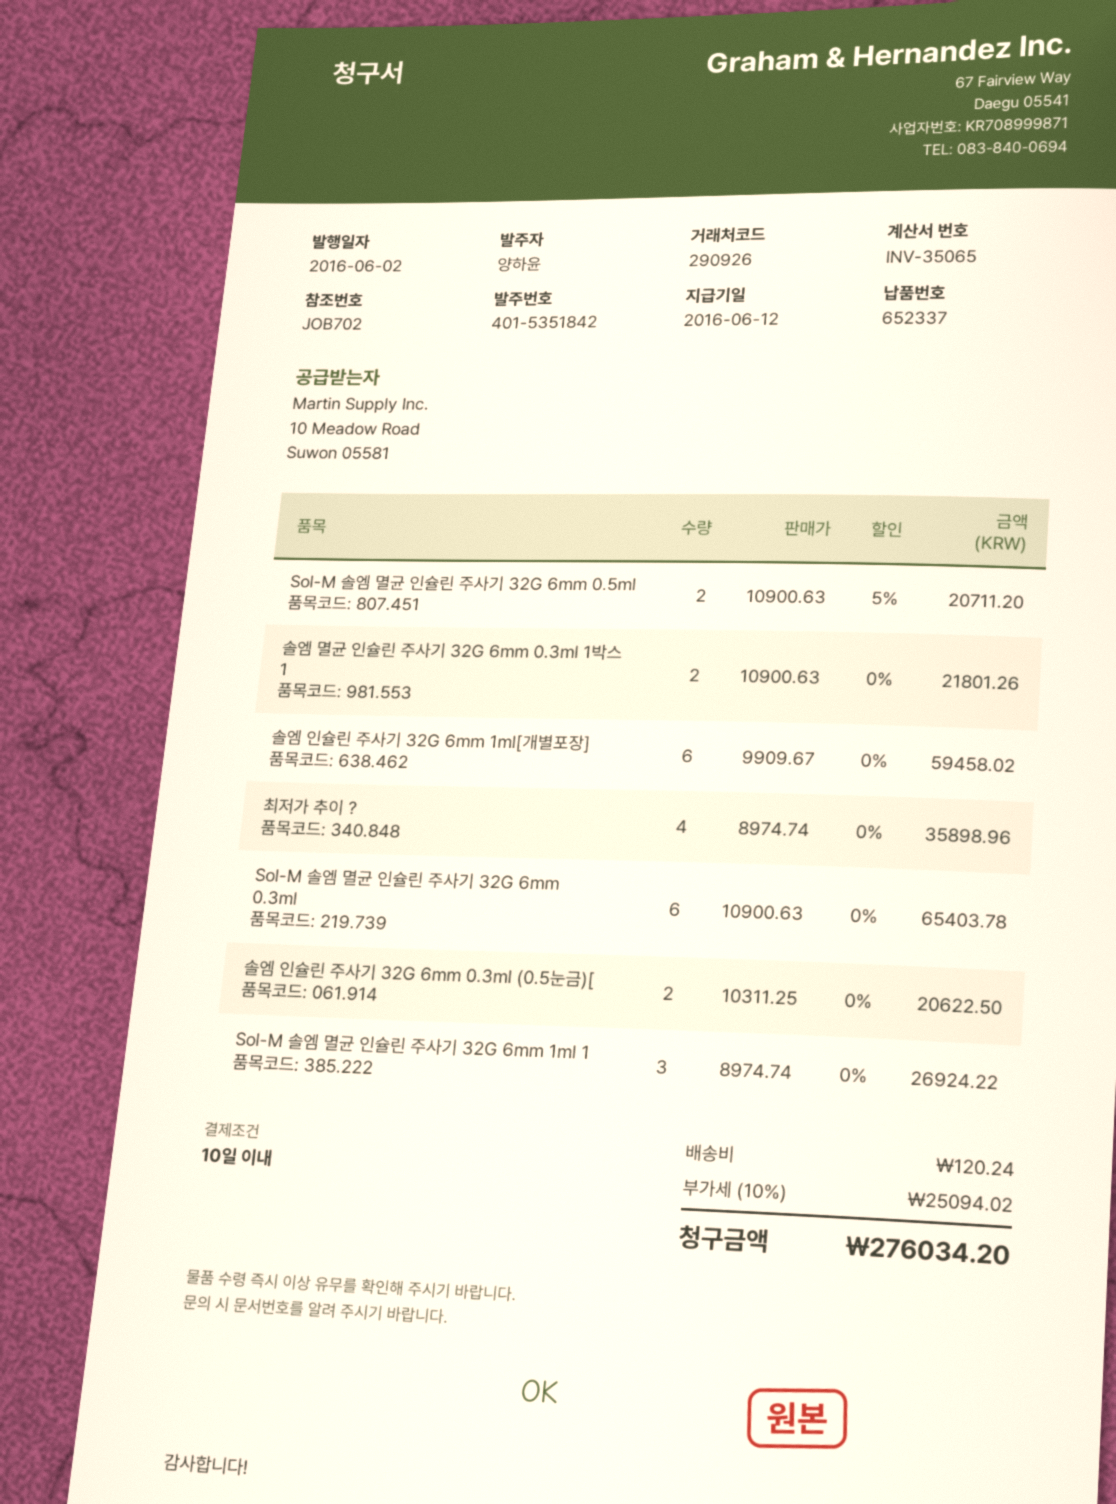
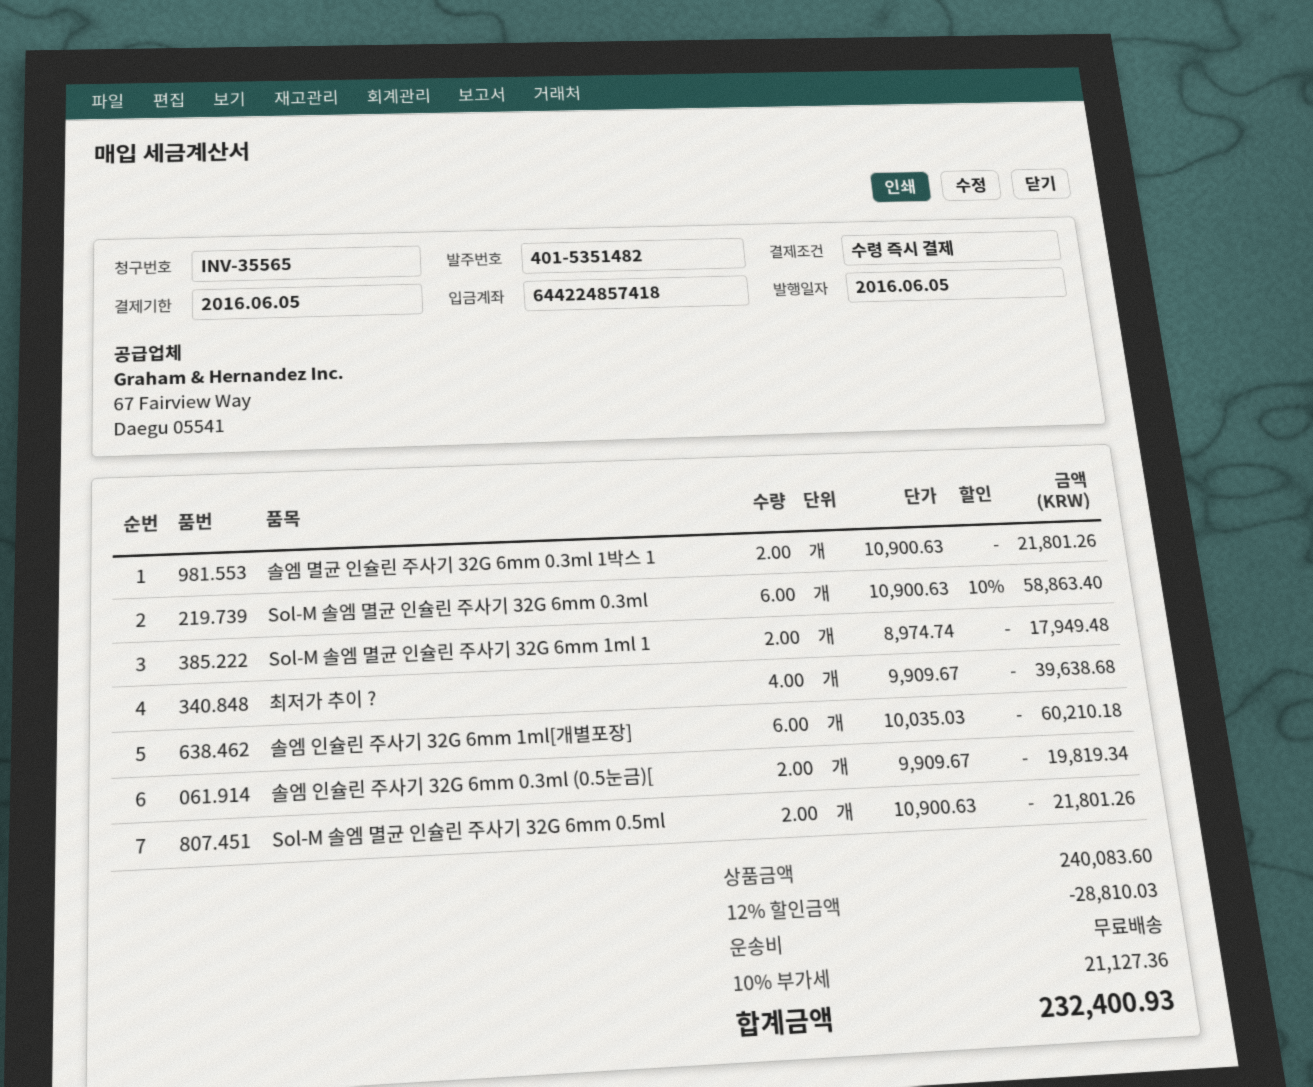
order number: 401-5351842 -> 401-5351482
invoice number: INV-35065 -> INV-35565
invoice date: 2016-06-02 -> 2016-06-05
payment terms: 10 days -> on receipt
due date: 2016-06-12 -> 2016-06-05
Sol-M 솔엠 멸균 인슐린 주사기 32G 6mm 0.5ml: 2 x 10900.63 - 5% = 20711.20 -> 2 x 10900.63 = 21801.26
솔엠 인슐린 주사기 32G 6mm 1ml[개별포장]: 6 x 9909.67 = 59458.02 -> 6 x 10035.03 = 60210.18
최저가 추이 ?: 4 x 8974.74 = 35898.96 -> 4 x 9909.67 = 39638.68
Sol-M 솔엠 멸균 인슐린 주사기 32G 6mm 0.3ml: 6 x 10900.63 = 65403.78 -> 6 x 10900.63 - 10% = 58863.40
솔엠 인슐린 주사기 32G 6mm 0.3ml (0.5눈금)[: 2 x 10311.25 = 20622.50 -> 2 x 9909.67 = 19819.34
Sol-M 솔엠 멸균 인슐린 주사기 32G 6mm 1ml 1: 3 x 8974.74 = 26924.22 -> 2 x 8974.74 = 17949.48
discount: none -> 12% = 28810.03
shipping: 120.24 -> 0.00
tax: 10% = 25094.02 -> 10% = 21127.36
total: 276034.20 -> 232400.93

